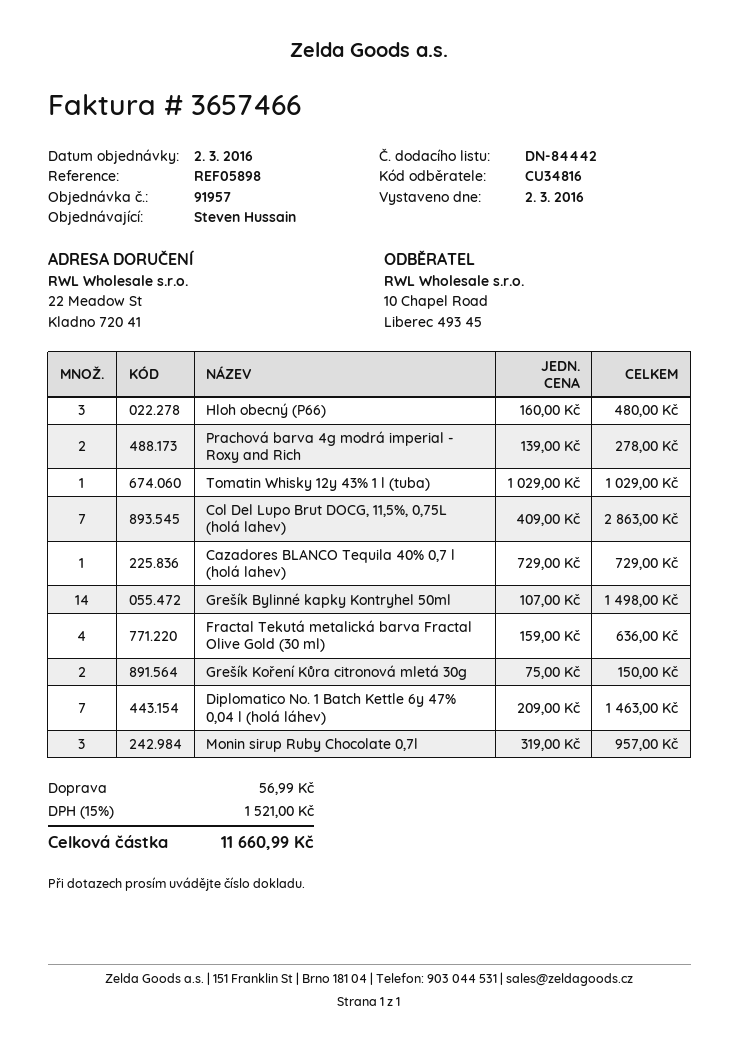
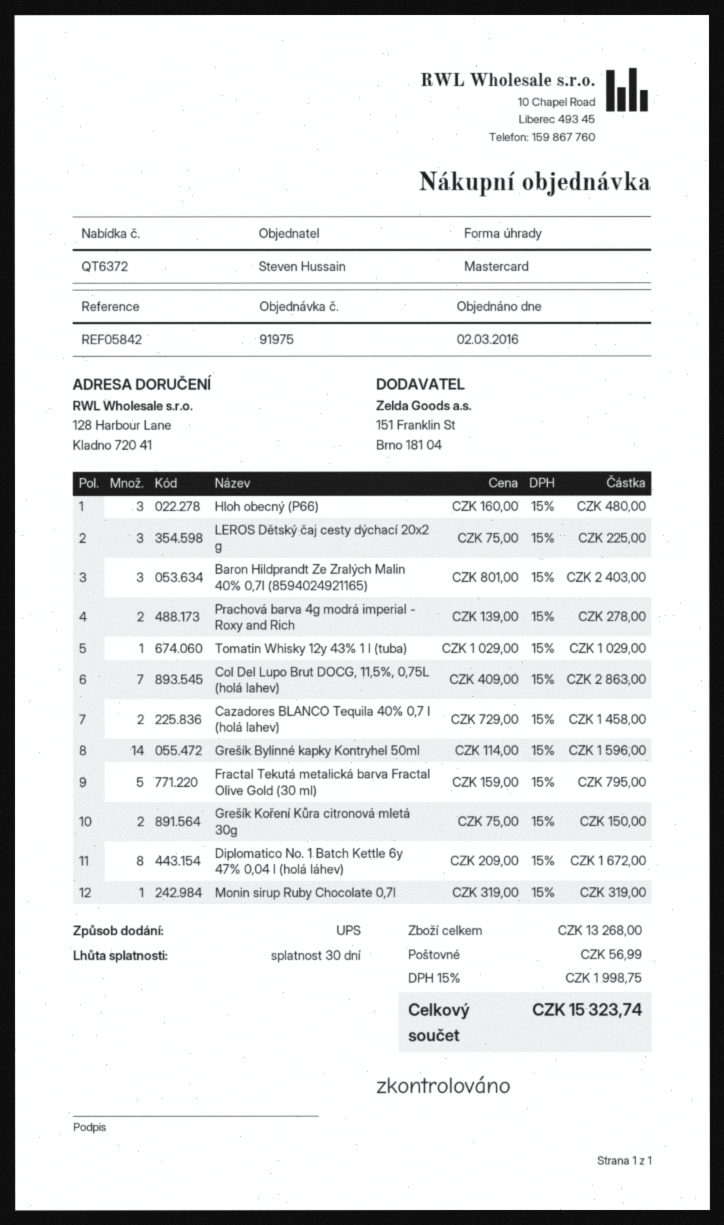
order number: 91957 -> 91975
reference: REF05898 -> REF05842
ship to: 22 Meadow St, Kladno 720 41 -> 128 Harbour Lane, Kladno 720 41
Cazadores BLANCO Tequila 40% 0,7 l (holá lahev): 1 x 729.00 = 729.00 -> 2 x 729.00 = 1458.00
Grešík Bylinné kapky Kontryhel 50ml: 14 x 107.00 = 1498.00 -> 14 x 114.00 = 1596.00
Fractal Tekutá metalická barva Fractal Olive Gold (30 ml): 4 x 159.00 = 636.00 -> 5 x 159.00 = 795.00
Diplomatico No. 1 Batch Kettle 6y 47% 0,04 l (holá láhev): 7 x 209.00 = 1463.00 -> 8 x 209.00 = 1672.00
Monin sirup Ruby Chocolate 0,7l: 3 x 319.00 = 957.00 -> 1 x 319.00 = 319.00
LEROS Dětský čaj cesty dýchací 20x2 g: none -> 3 x 75.00 = 225.00
Baron Hildprandt Ze Zralých Malin 40% 0,7l (8594024921165): none -> 3 x 801.00 = 2403.00
tax: 15% = 1521.00 -> 15% = 1998.75
total: 11660.99 -> 15323.74

